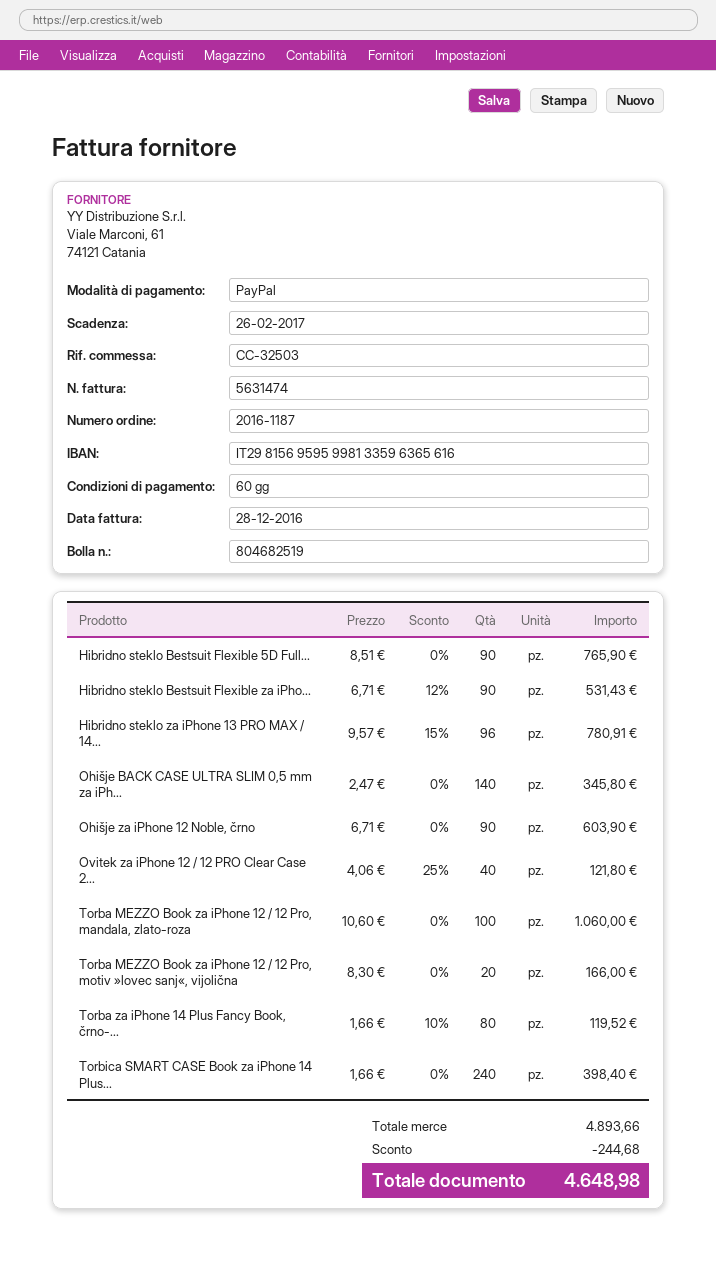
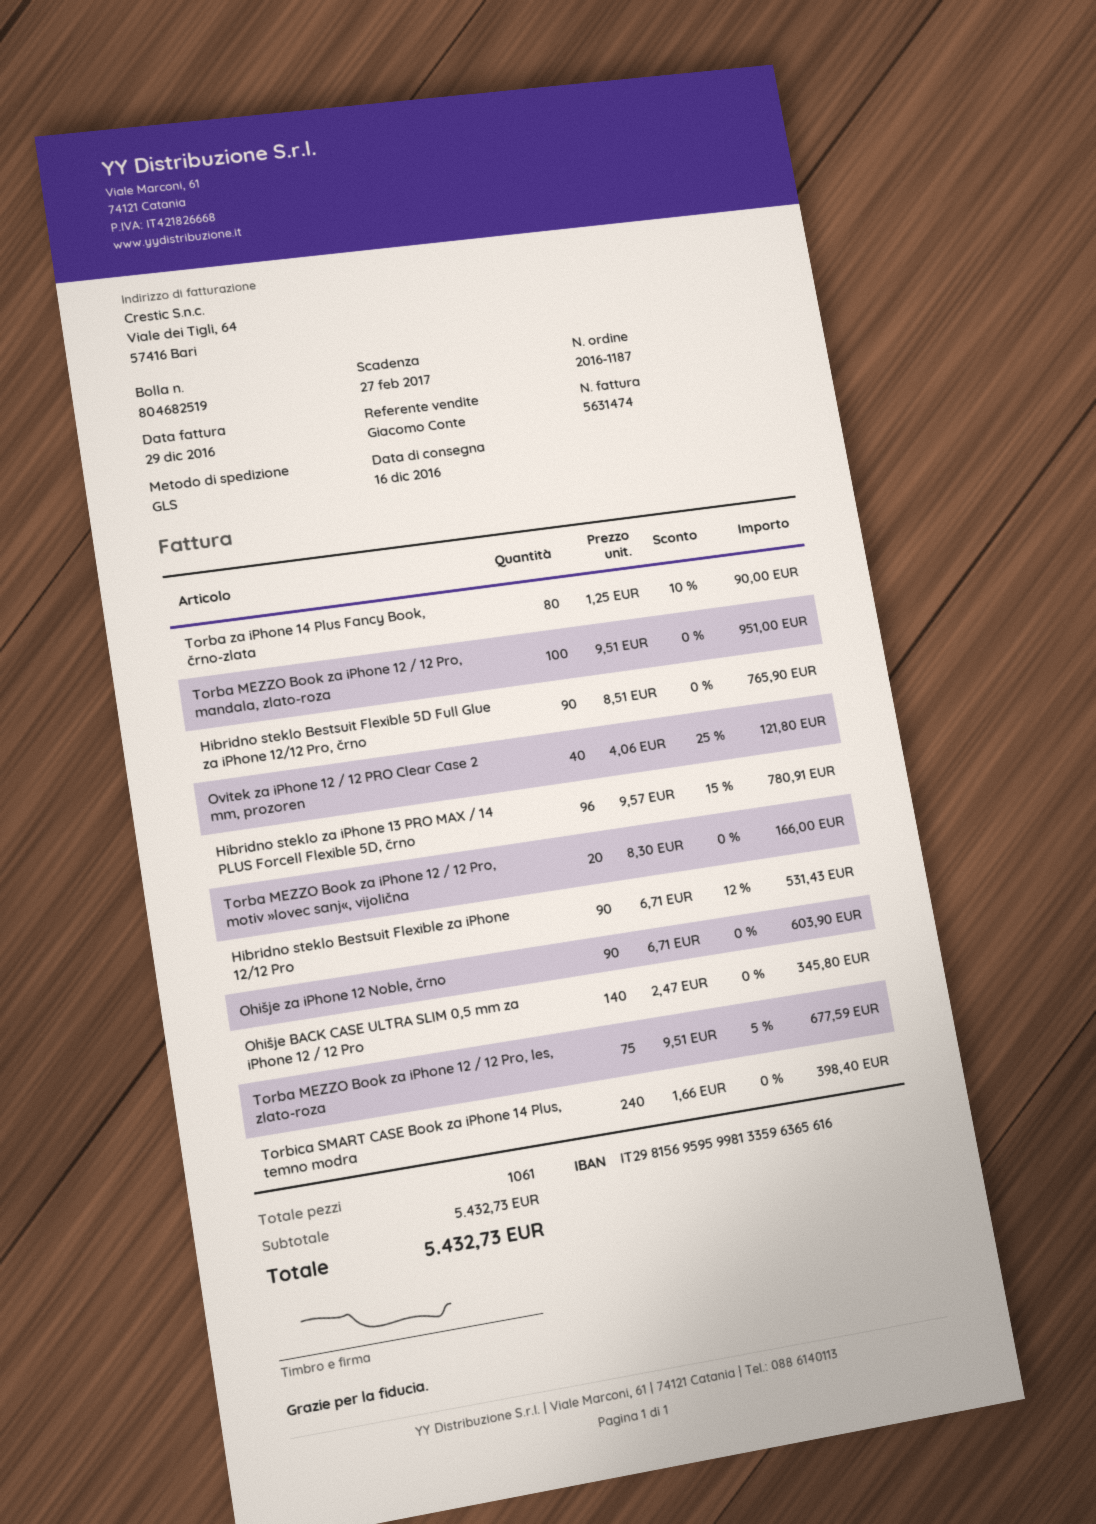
invoice date: 2016-12-28 -> 2016-12-29
due date: 2017-02-26 -> 2017-02-27
Torba MEZZO Book za iPhone 12 / 12 Pro, mandala, zlato-roza: 100 x 10.60 = 1060.00 -> 100 x 9.51 = 951.00
Torba za iPhone 14 Plus Fancy Book, črno-...: 80 x 1.66 - 10% = 119.52 -> 80 x 1.25 - 10% = 90.00
Torba MEZZO Book za iPhone 12 / 12 Pro, les, zlato-roza: none -> 75 x 9.51 - 5% = 677.59
subtotal: 4893.66 -> 5432.73
discount: 244.68 -> none
total: 4648.98 -> 5432.73

